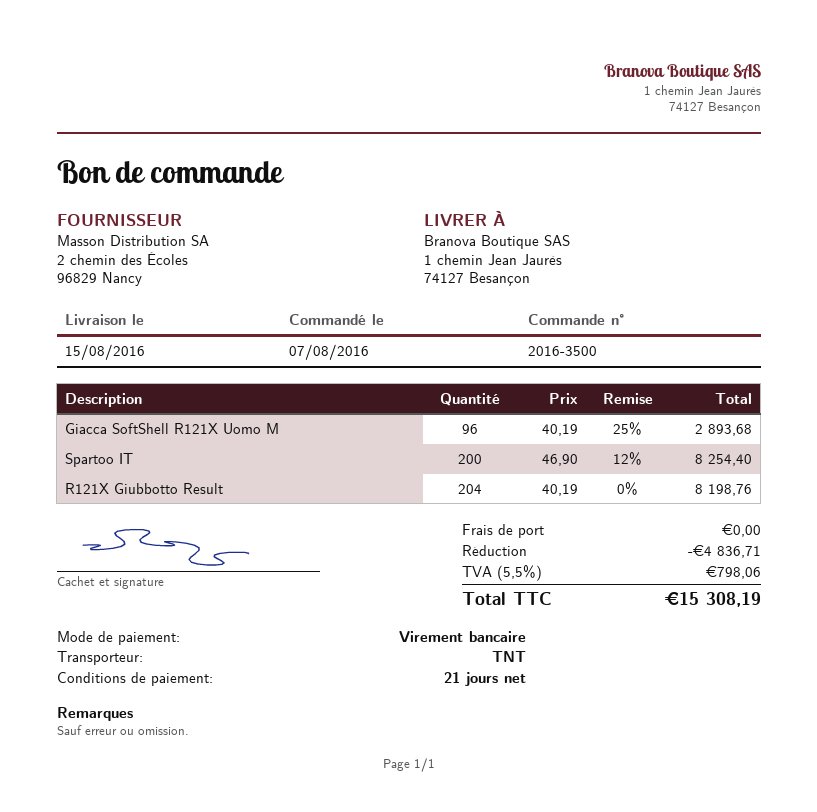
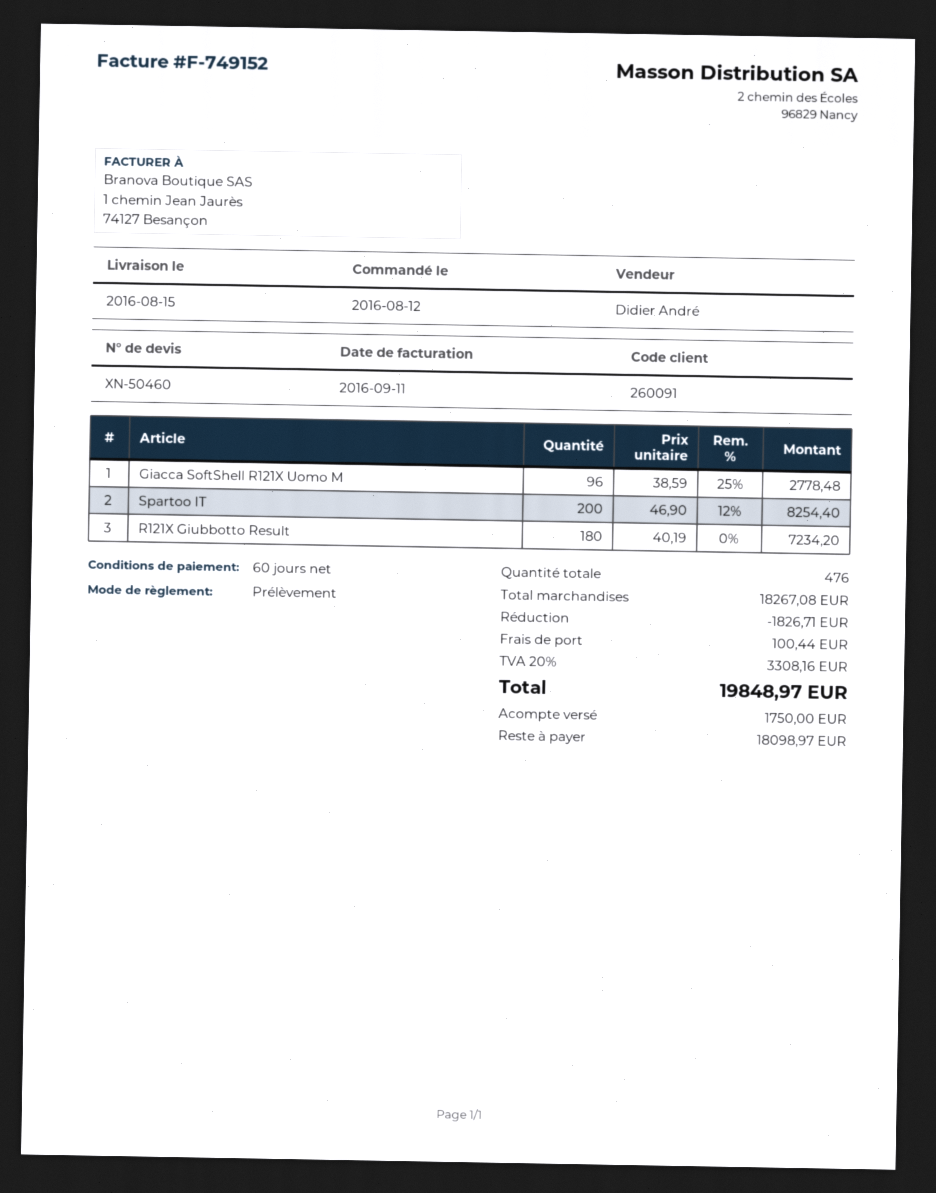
order date: 2016-08-07 -> 2016-08-12
payment terms: 21 days -> 60 days
payment method: bank transfer -> direct debit
Giacca SoftShell R121X Uomo M: 96 x 40.19 - 25% = 2893.68 -> 96 x 38.59 - 25% = 2778.48
R121X Giubbotto Result: 204 x 40.19 = 8198.76 -> 180 x 40.19 = 7234.20
discount: 4836.71 -> 1826.71
shipping: 0.00 -> 100.44
tax: 5.5% = 798.06 -> 20% = 3308.16
total: 15308.19 -> 19848.97

